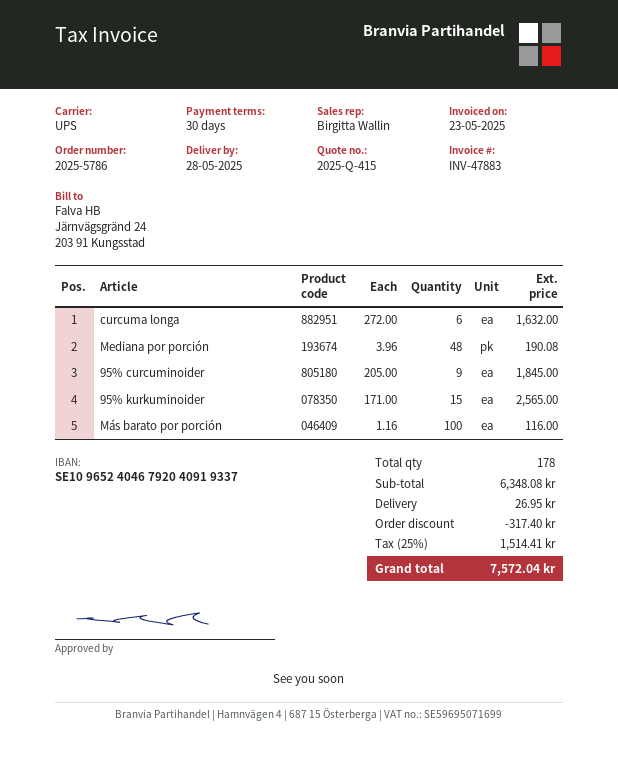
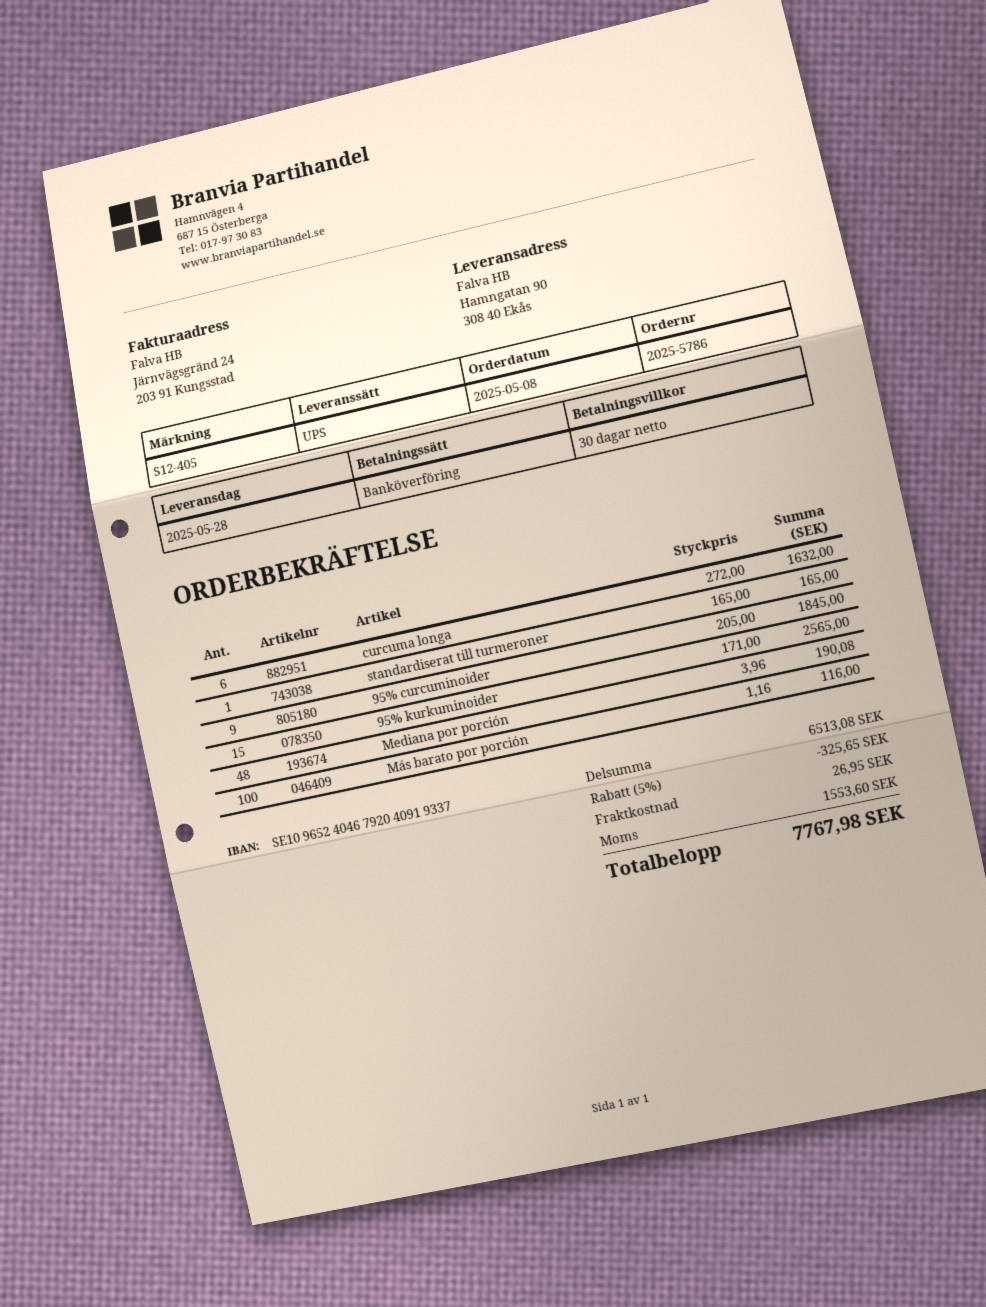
standardiserat till turmeroner: none -> 1 x 165.00 = 165.00
subtotal: 6348.08 -> 6513.08
discount: 317.40 -> 325.65
tax: 1514.41 -> 1553.60
total: 7572.04 -> 7767.98

